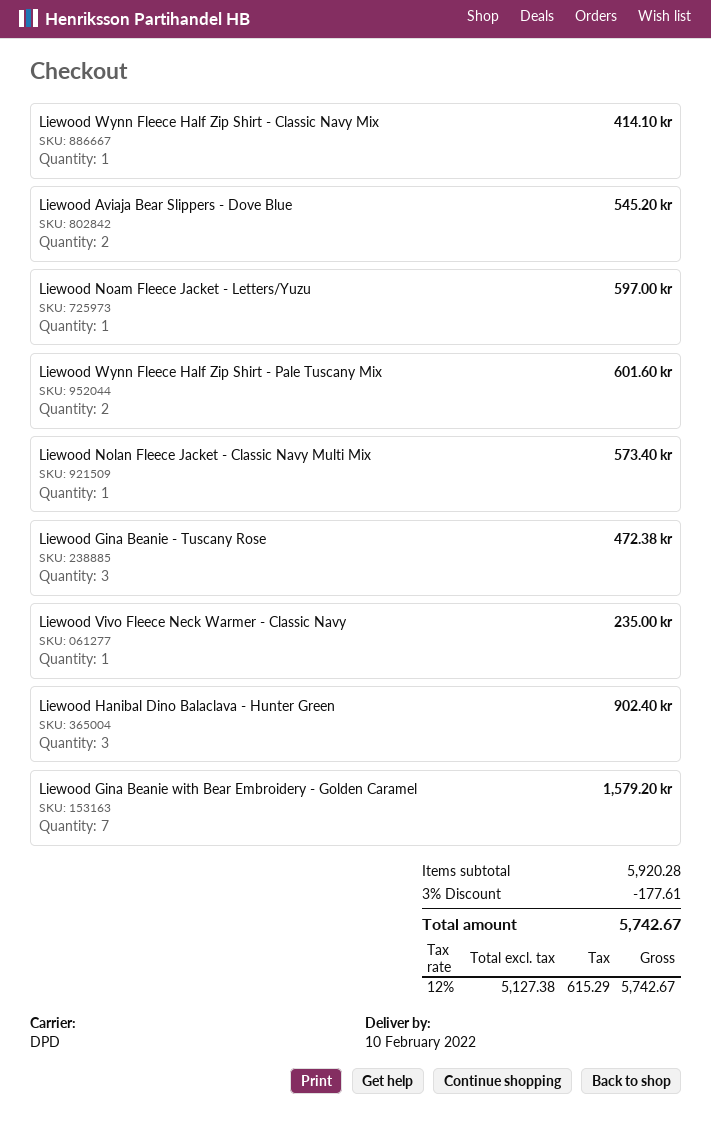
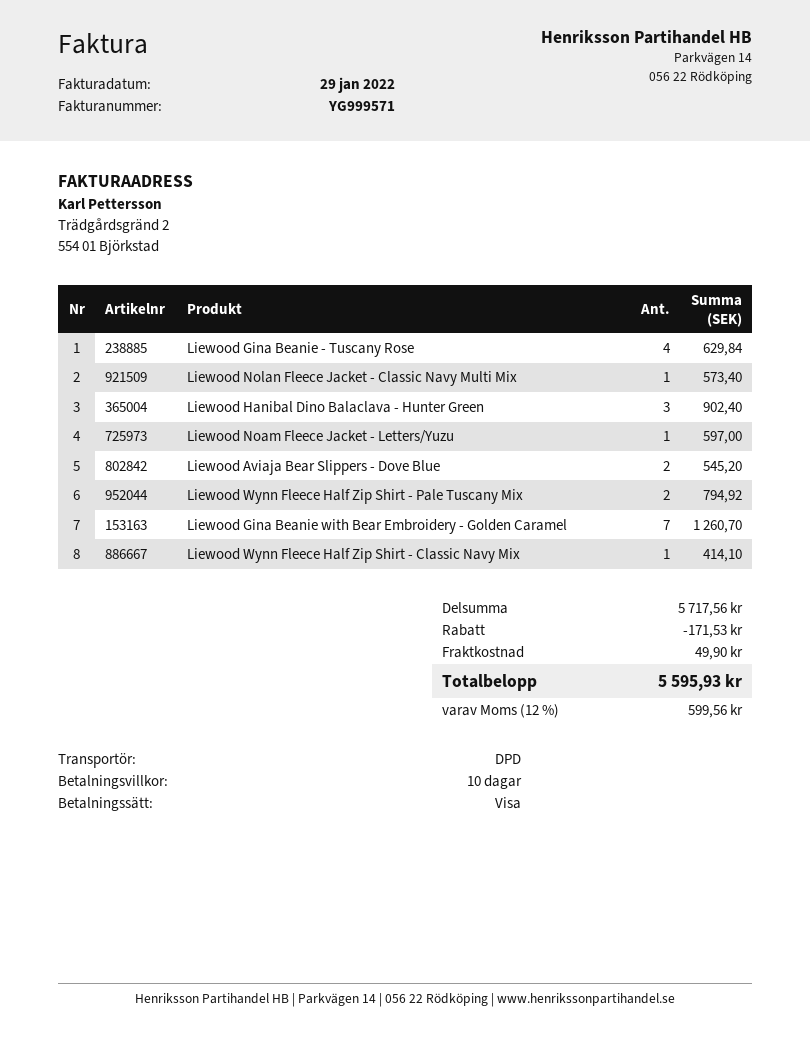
Liewood Wynn Fleece Half Zip Shirt - Pale Tuscany Mix: 2 for 601.60 -> 2 for 794.92
Liewood Gina Beanie - Tuscany Rose: 3 for 472.38 -> 4 for 629.84
Liewood Vivo Fleece Neck Warmer - Classic Navy: 1 for 235.00 -> none
Liewood Gina Beanie with Bear Embroidery - Golden Caramel: 7 for 1579.20 -> 7 for 1260.70
subtotal: 5920.28 -> 5717.56
discount: 177.61 -> 171.53
shipping: none -> 49.90
tax: 12% = 615.29 -> 12% = 599.56
total: 5742.67 -> 5595.93

